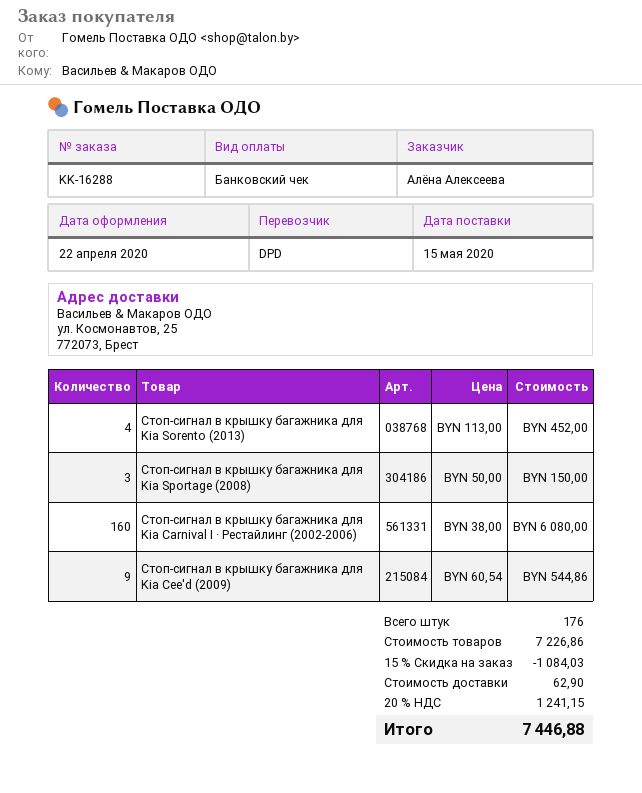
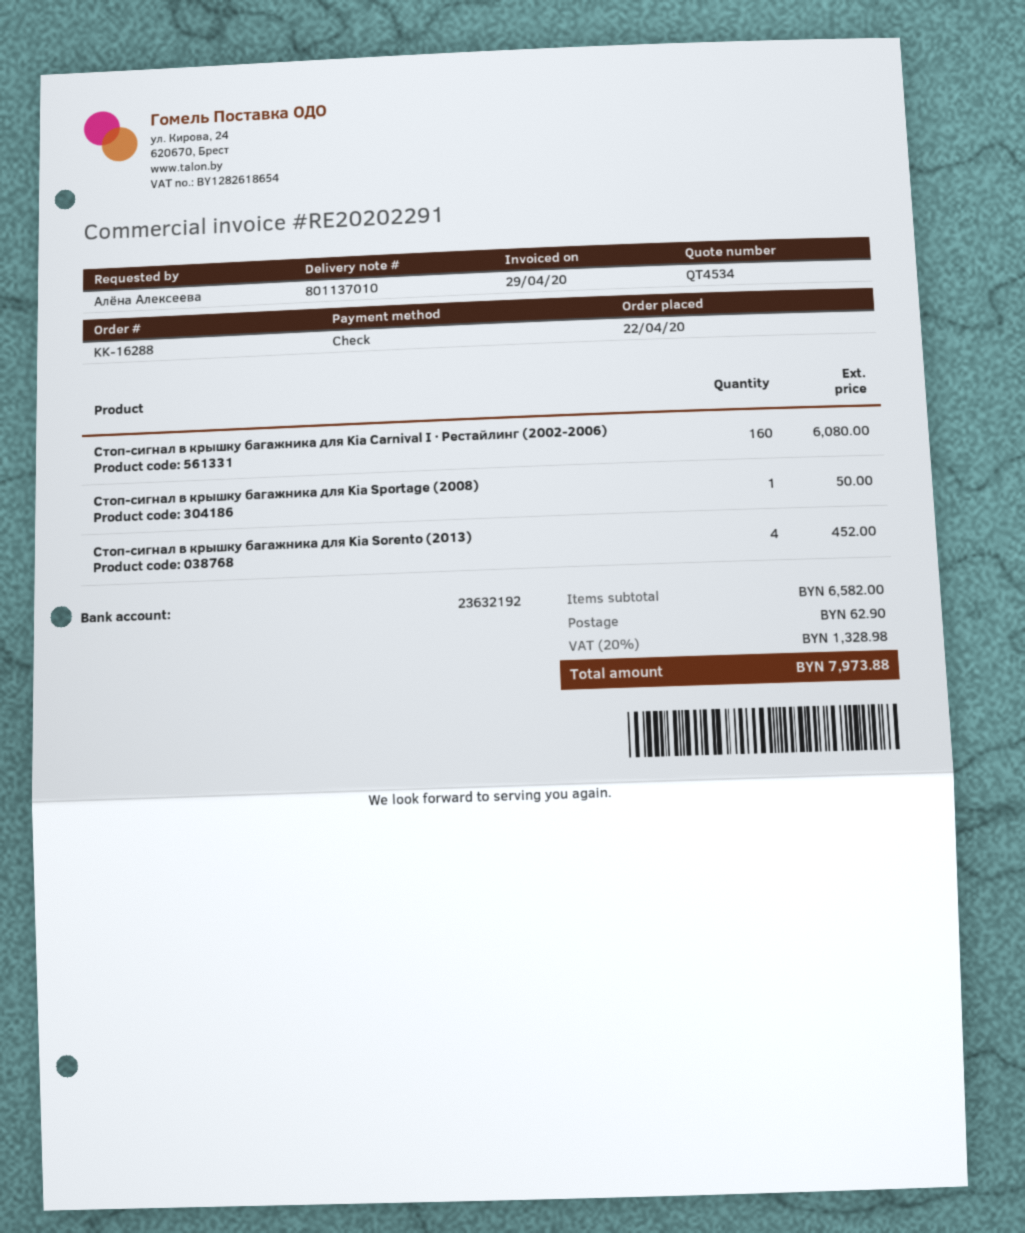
Стоп-сигнал в крышку багажника для Kia Sportage (2008): 3 for 150.00 -> 1 for 50.00
Стоп-сигнал в крышку багажника для Kia Cee'd (2009): 9 for 544.86 -> none
subtotal: 7226.86 -> 6582.00
discount: 15% = 1084.03 -> none
tax: 20% = 1241.15 -> 20% = 1328.98
total: 7446.88 -> 7973.88

